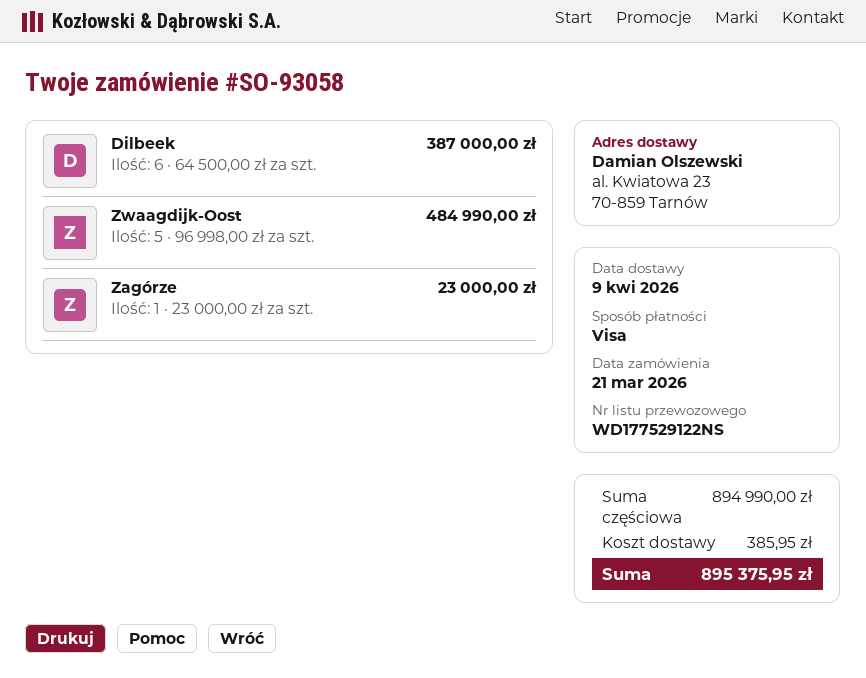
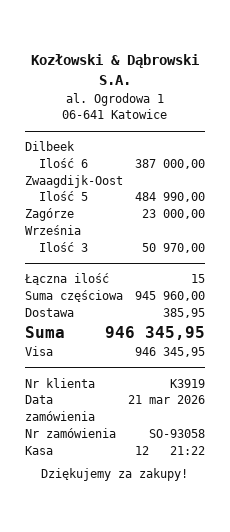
Września: none -> 3 for 50970.00
subtotal: 894990.00 -> 945960.00
total: 895375.95 -> 946345.95

